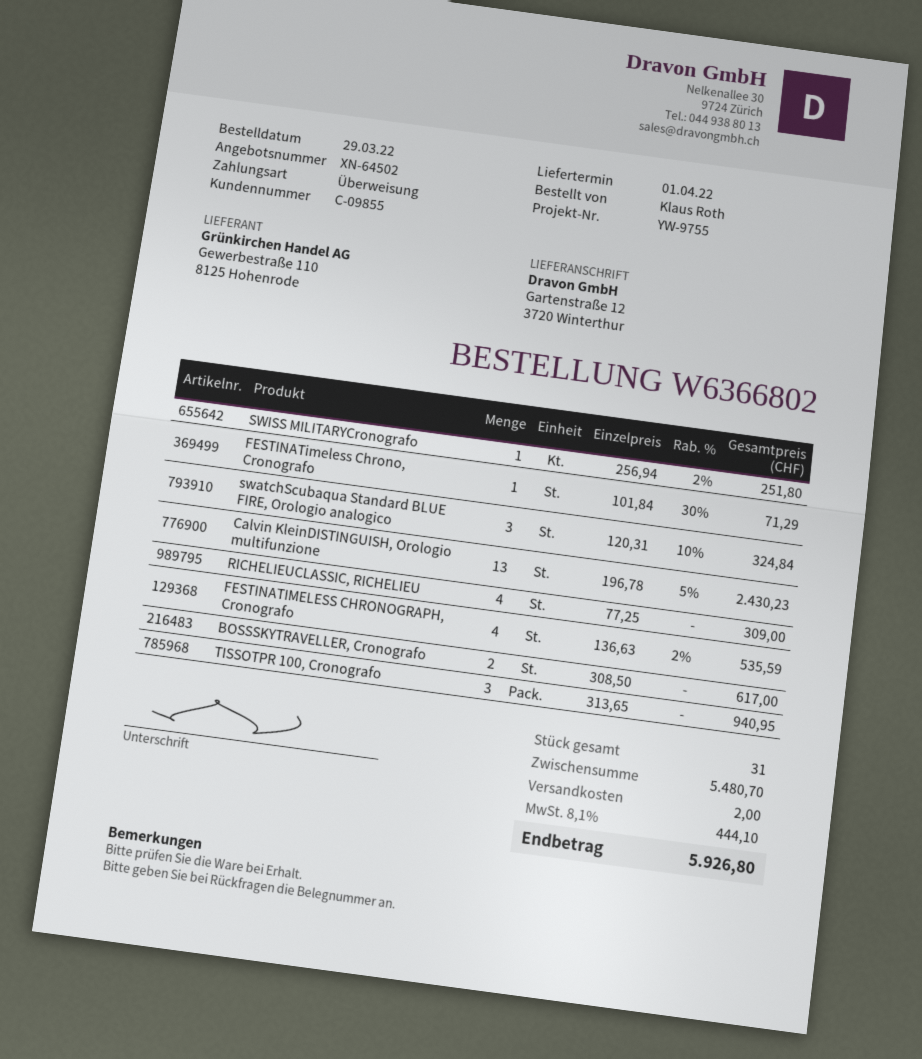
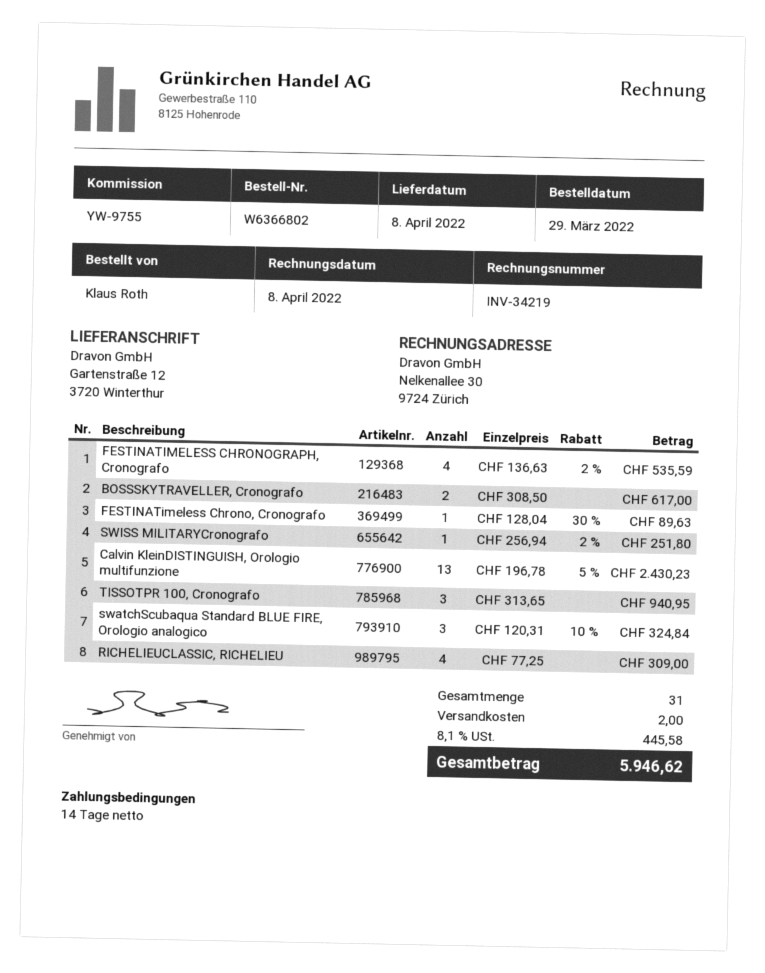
delivery date: 2022-04-01 -> 2022-04-08
FESTINATimeless Chrono, Cronografo: 1 x 101.84 - 30% = 71.29 -> 1 x 128.04 - 30% = 89.63
tax: 8.1% = 444.10 -> 8.1% = 445.58
total: 5926.80 -> 5946.62

